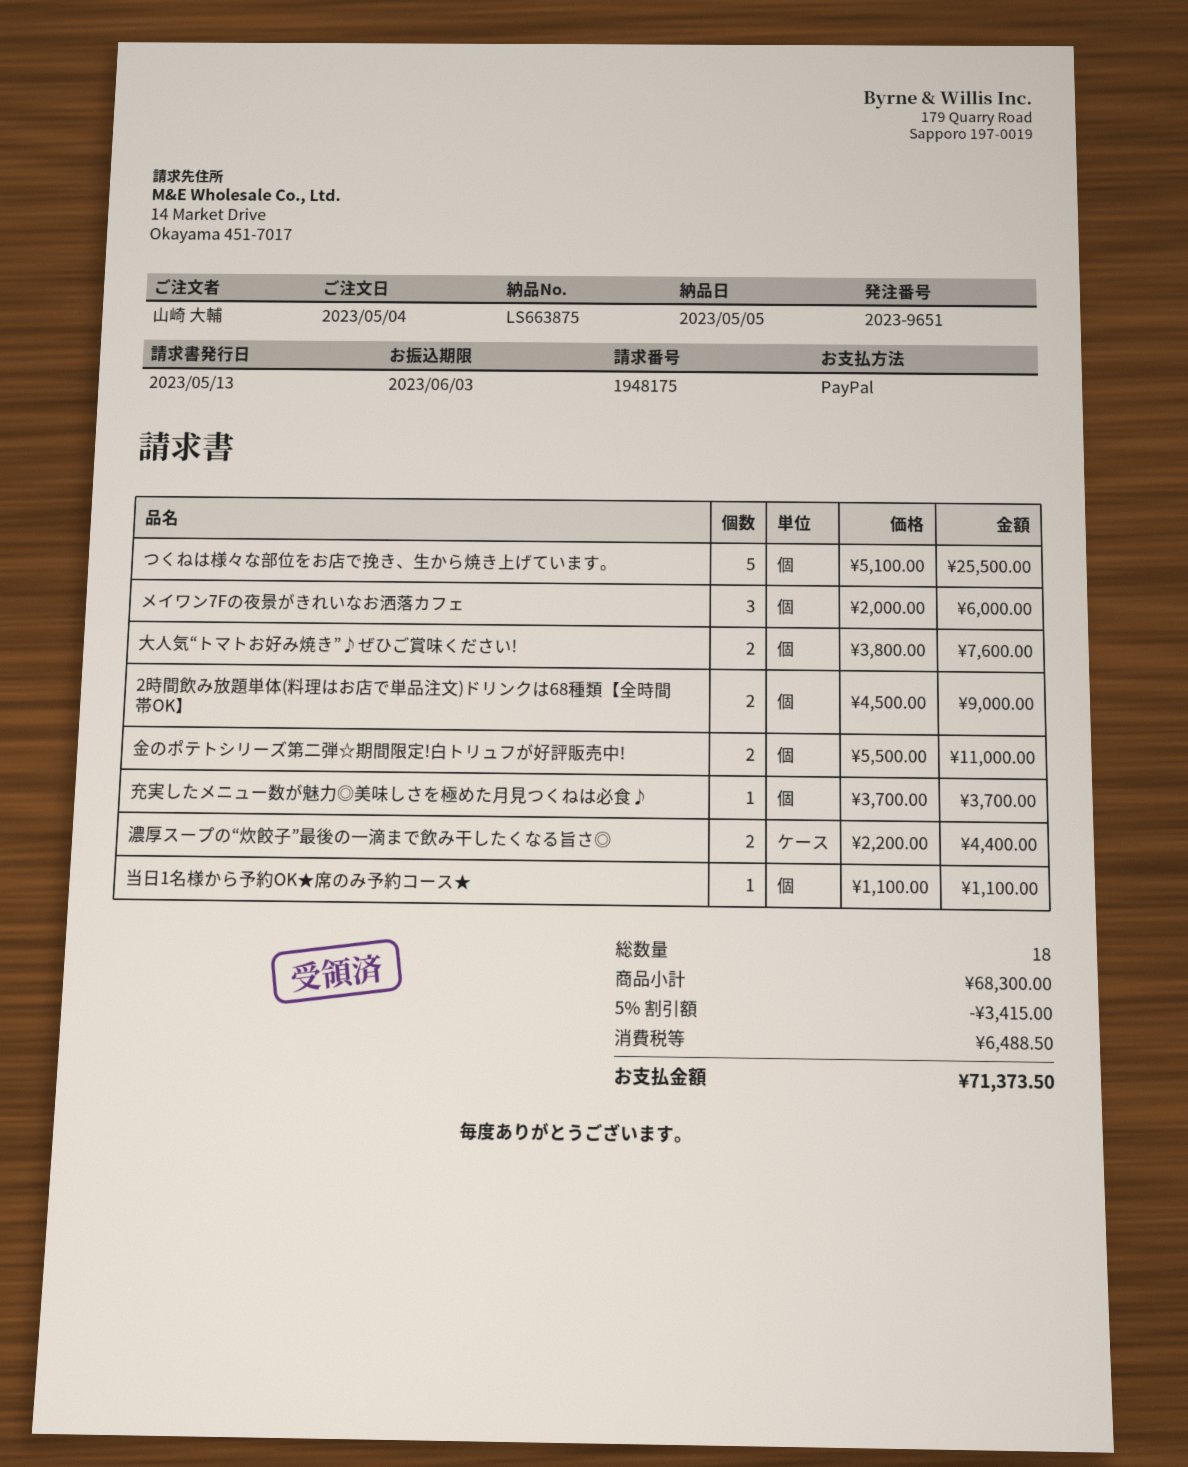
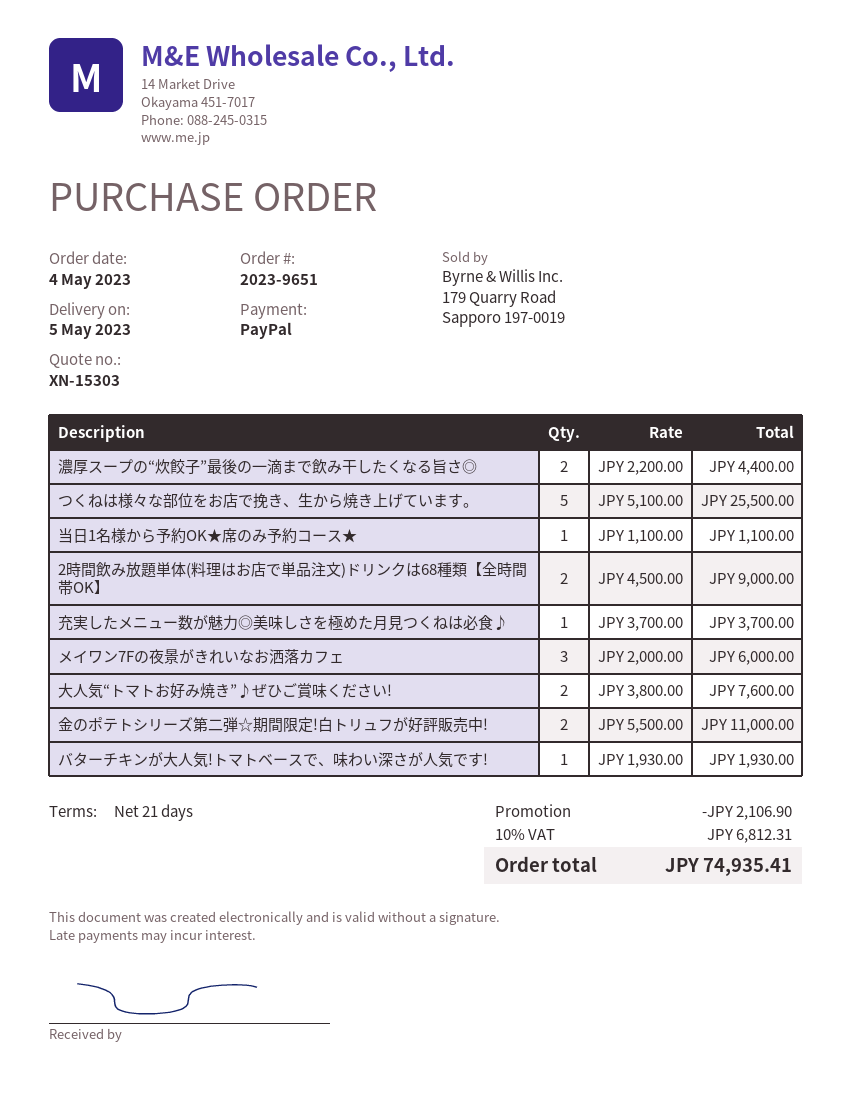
バターチキンが大人気!トマトベースで、味わい深さが人気です!: none -> 1 x 1930.00 = 1930.00
discount: 3415.00 -> 2106.90
tax: 6488.50 -> 6812.31
total: 71373.50 -> 74935.41

